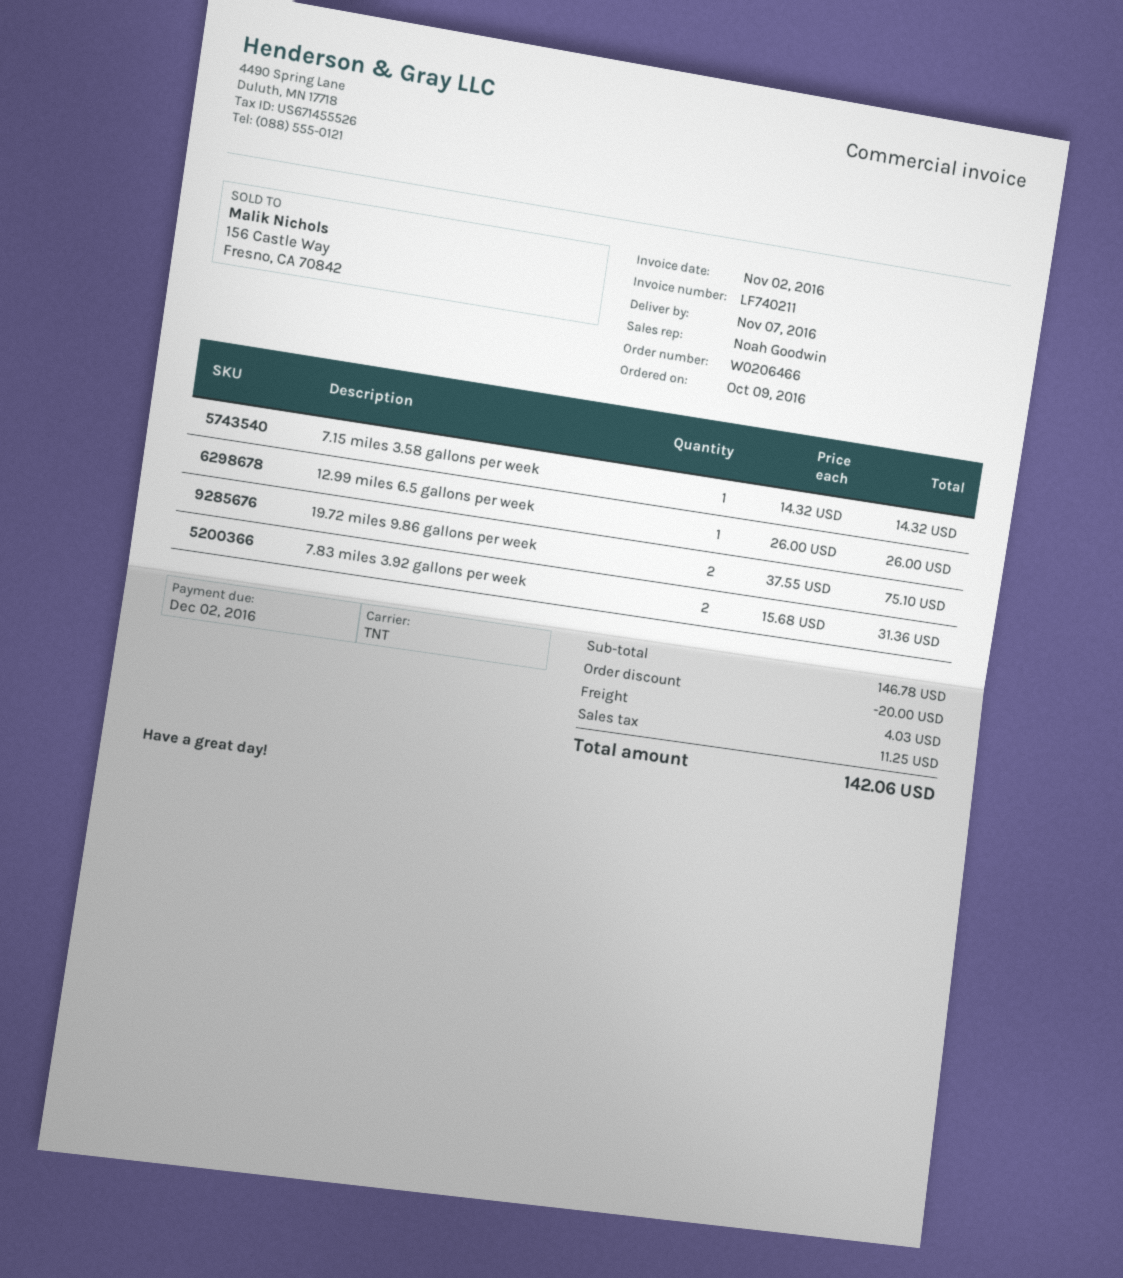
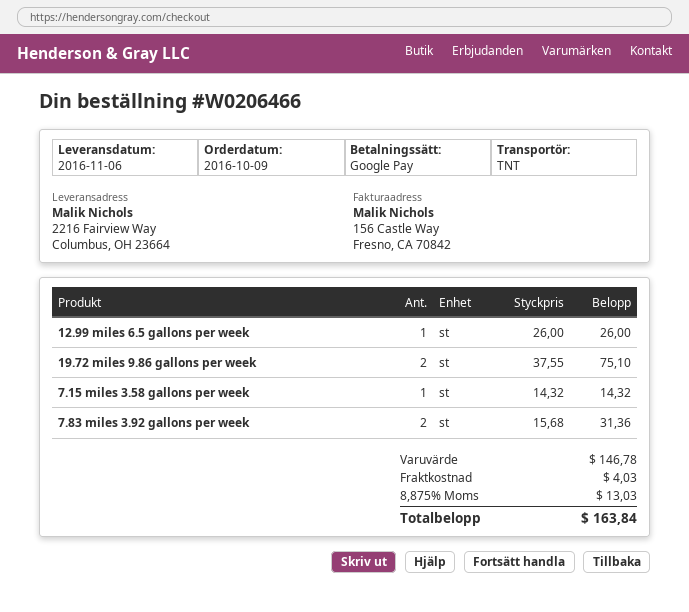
delivery date: 2016-11-07 -> 2016-11-06
discount: 20.00 -> none
tax: 11.25 -> 13.03
total: 142.06 -> 163.84

